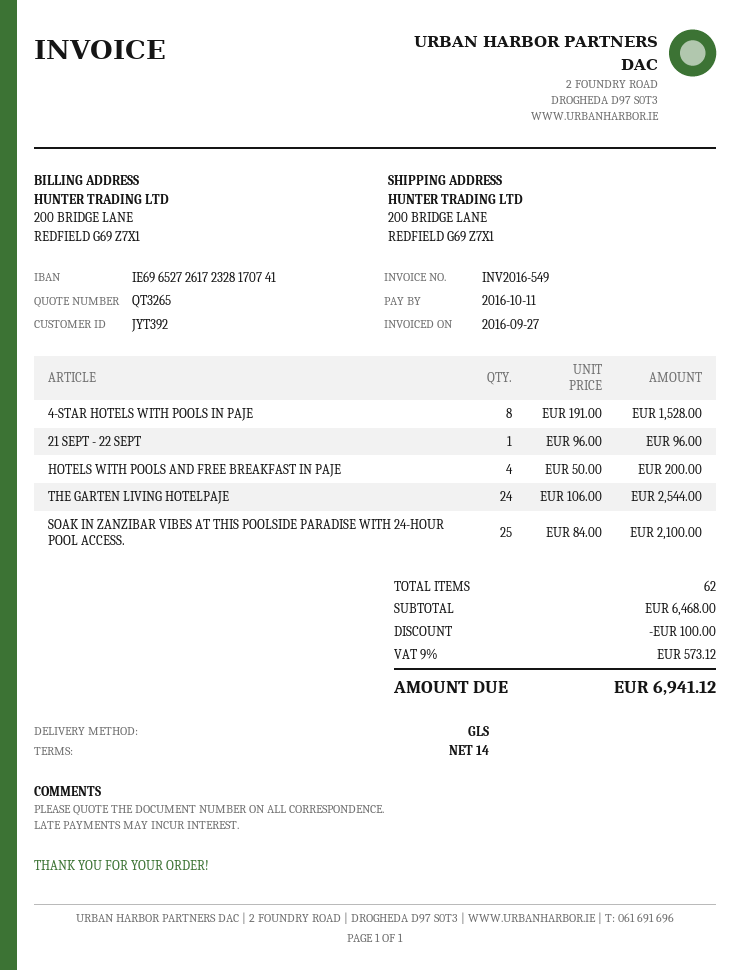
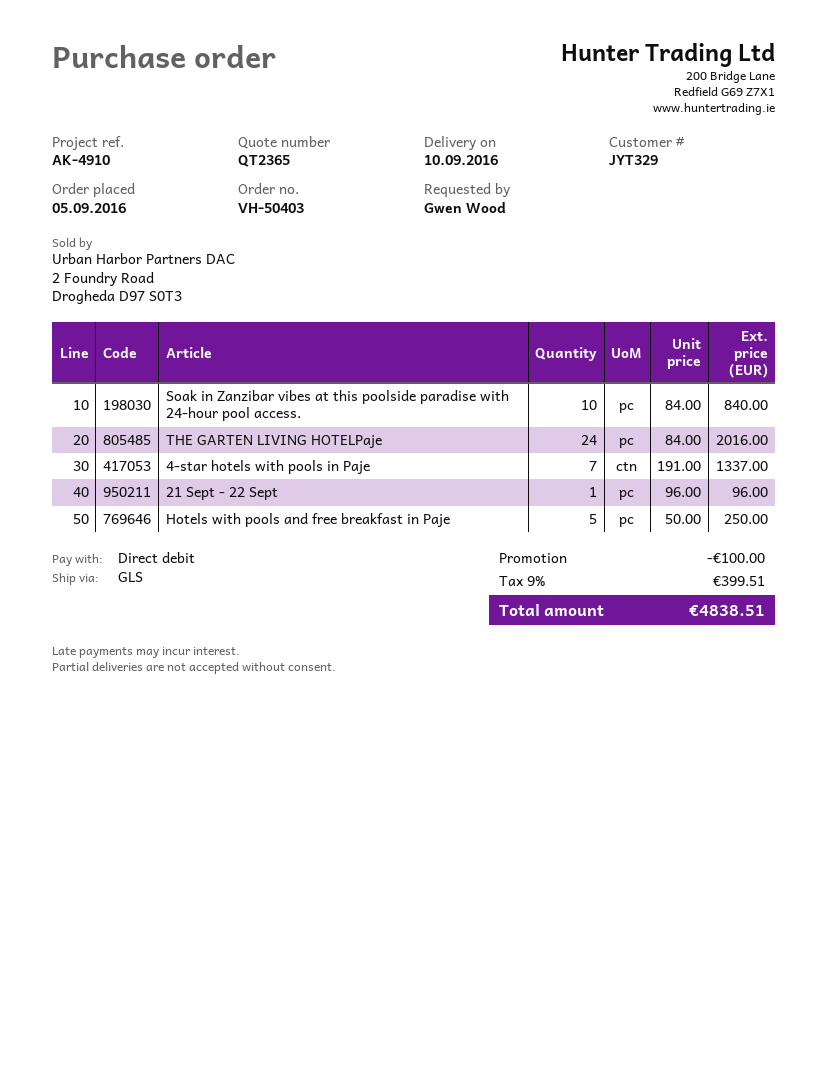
quote number: QT3265 -> QT2365
customer number: JYT392 -> JYT329
4-STAR HOTELS WITH POOLS IN PAJE: 8 x 191.00 = 1528.00 -> 7 x 191.00 = 1337.00
HOTELS WITH POOLS AND FREE BREAKFAST IN PAJE: 4 x 50.00 = 200.00 -> 5 x 50.00 = 250.00
THE GARTEN LIVING HOTELPAJE: 24 x 106.00 = 2544.00 -> 24 x 84.00 = 2016.00
SOAK IN ZANZIBAR VIBES AT THIS POOLSIDE PARADISE WITH 24-HOUR POOL ACCESS.: 25 x 84.00 = 2100.00 -> 10 x 84.00 = 840.00
tax: 9% = 573.12 -> 9% = 399.51
total: 6941.12 -> 4838.51

